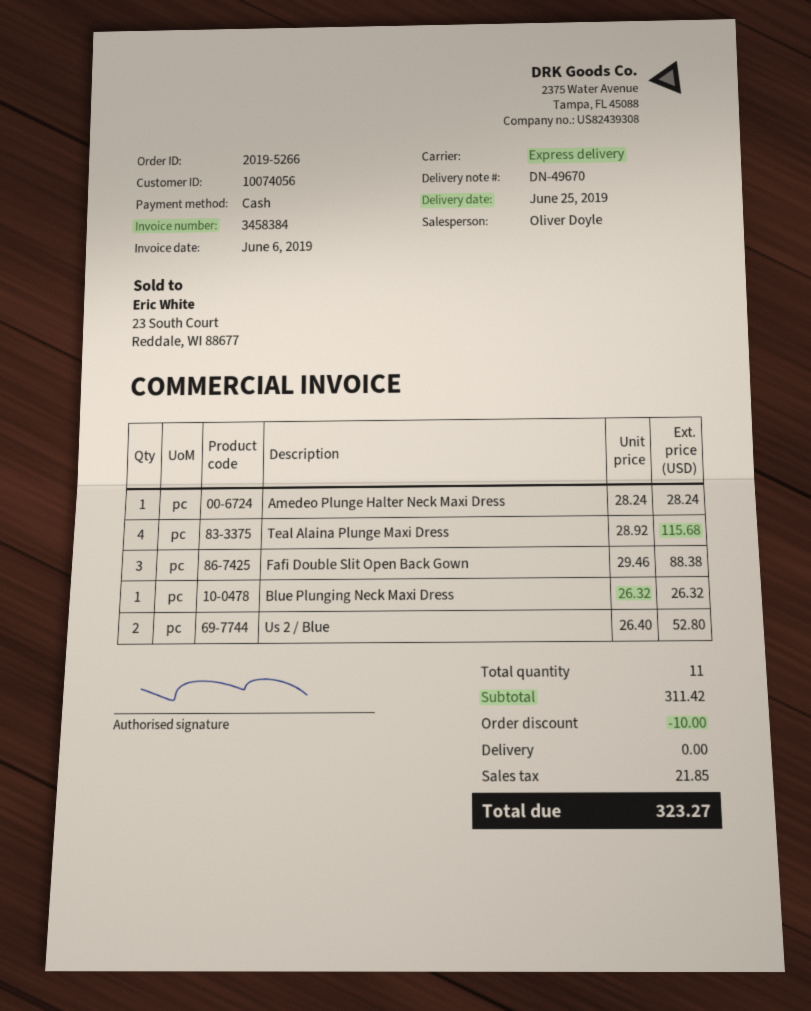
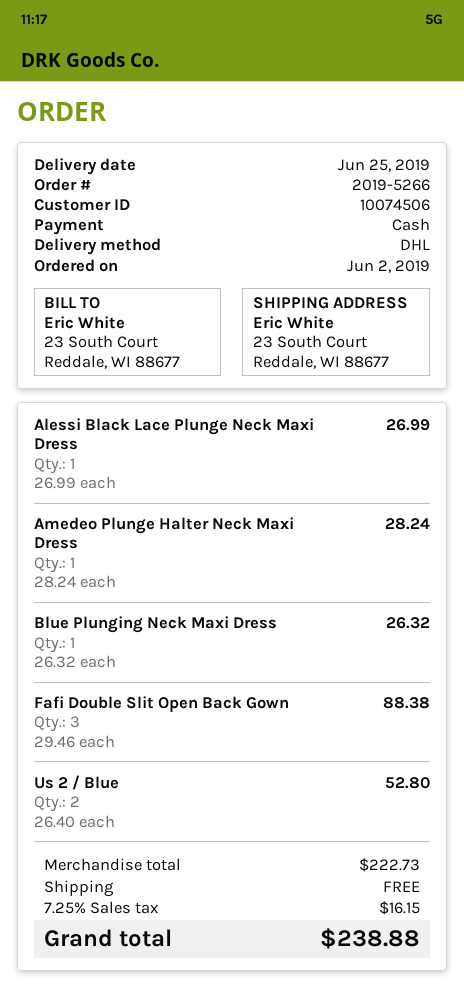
customer number: 10074056 -> 10074506
shipping method: express -> DHL
Teal Alaina Plunge Maxi Dress: 4 x 28.92 = 115.68 -> none
Alessi Black Lace Plunge Neck Maxi Dress: none -> 1 x 26.99 = 26.99
subtotal: 311.42 -> 222.73
discount: 10.00 -> none
tax: 21.85 -> 16.15
total: 323.27 -> 238.88

